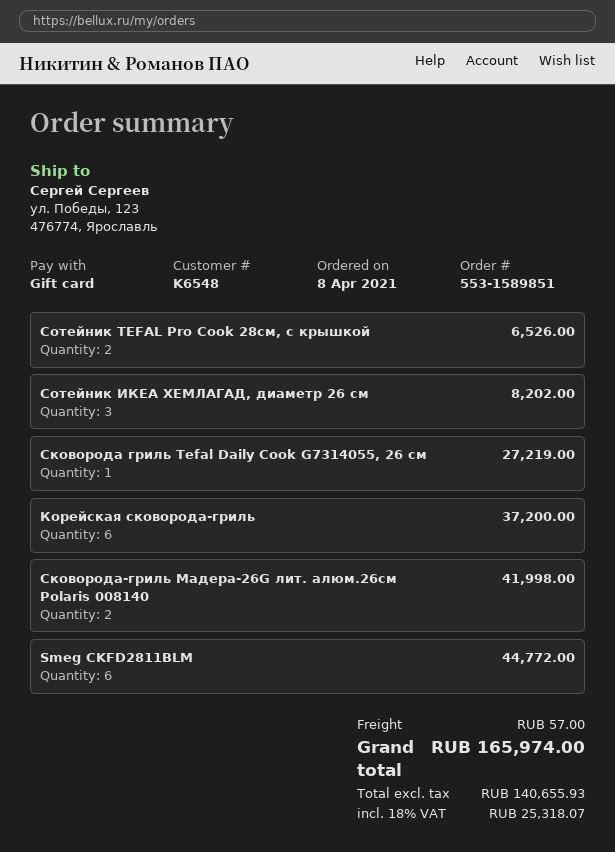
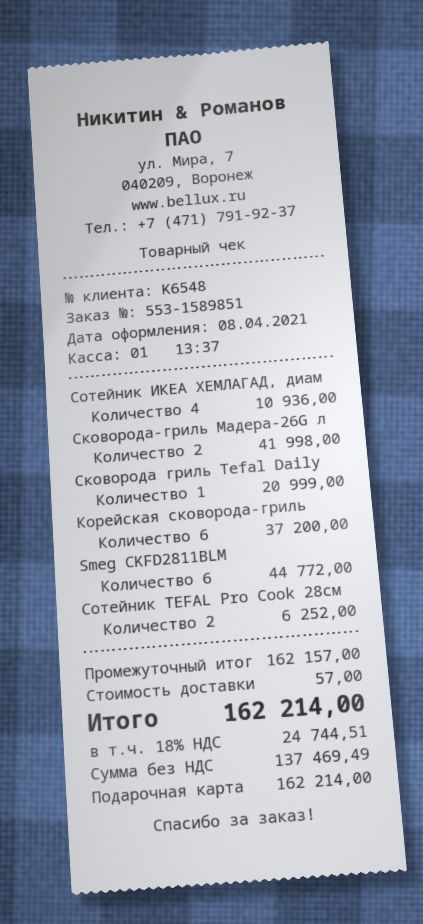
Сотейник TEFAL Pro Cook 28см, с крышкой: 2 for 6526.00 -> 2 for 6252.00
Сотейник ИКЕА ХЕМЛАГАД, диаметр 26 см: 3 for 8202.00 -> 4 for 10936.00
Сковорода гриль Tefal Daily Cook G7314055, 26 см: 1 for 27219.00 -> 1 for 20999.00
net: 140655.93 -> 137469.49
tax: 18% = 25318.07 -> 18% = 24744.51
total: 165974.00 -> 162214.00

